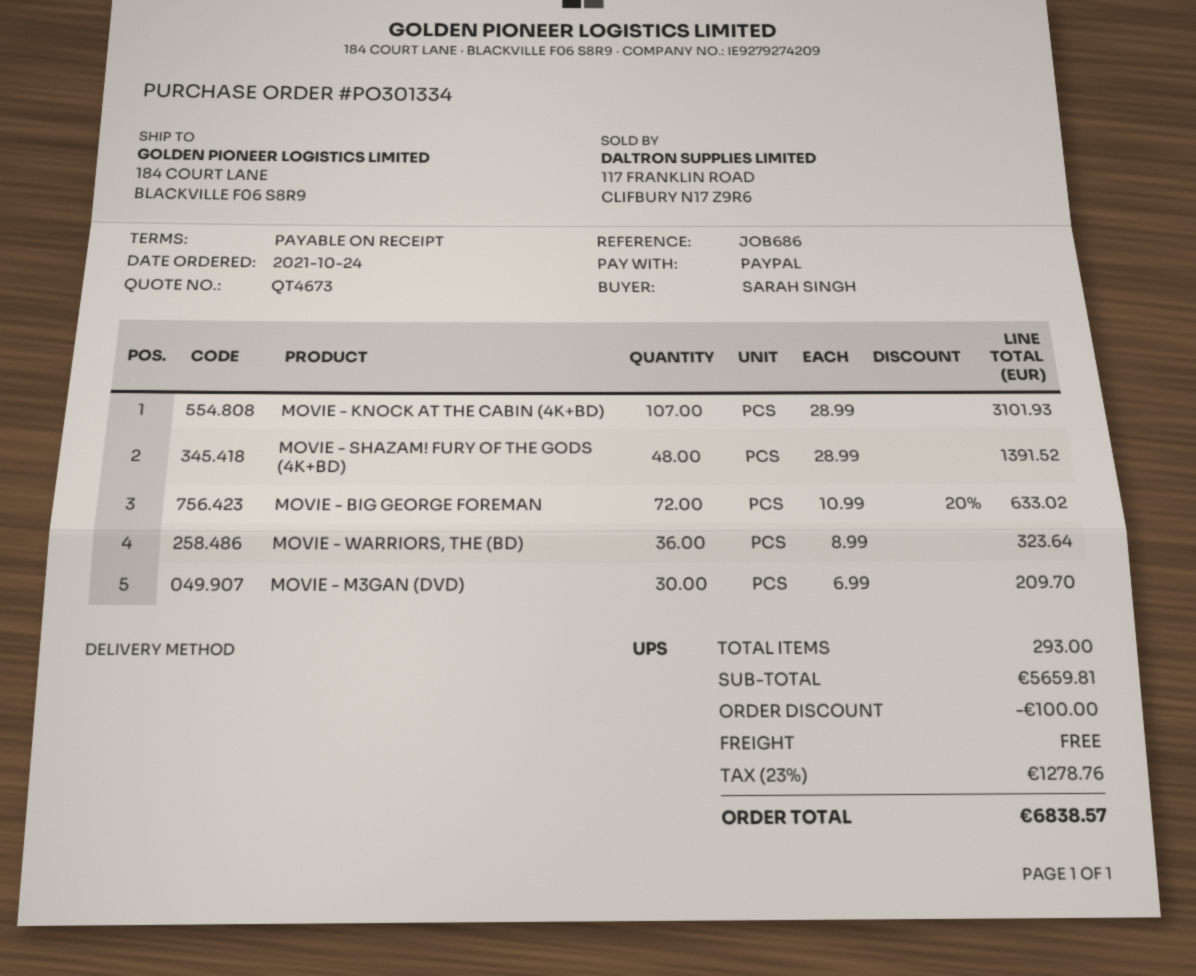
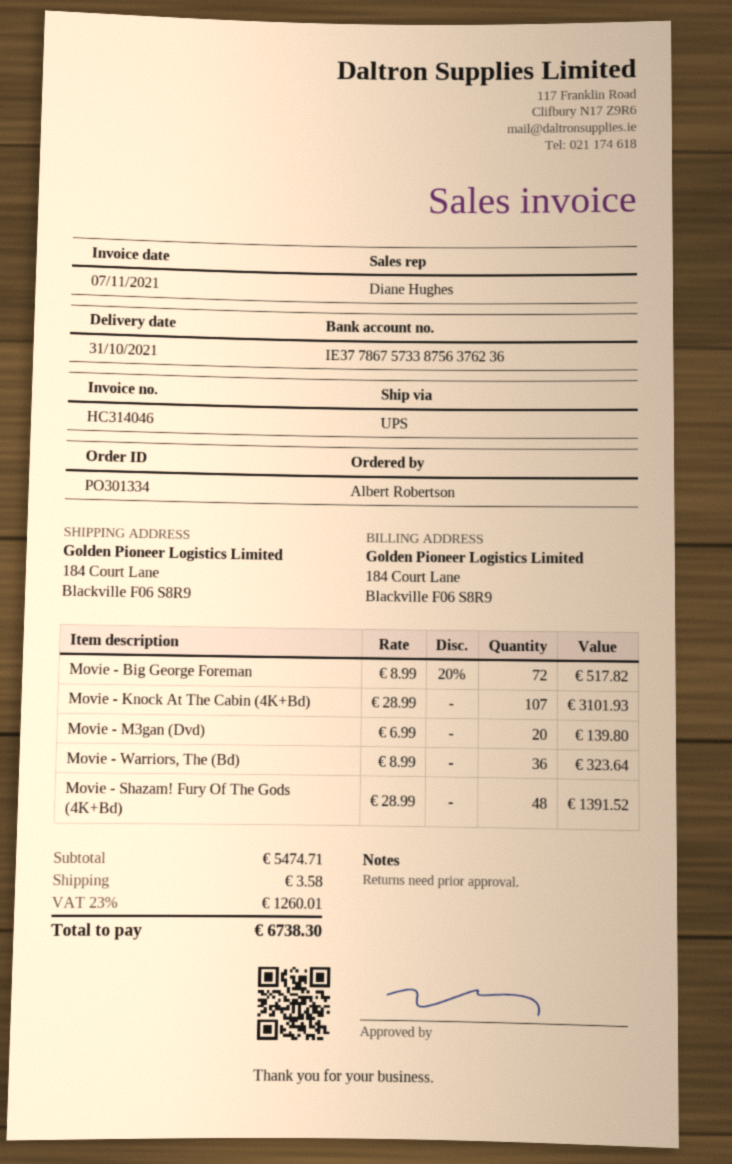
ordered by: SARAH SINGH -> Albert Robertson
MOVIE - BIG GEORGE FOREMAN: 72 x 10.99 - 20% = 633.02 -> 72 x 8.99 - 20% = 517.82
MOVIE - M3GAN (DVD): 30 x 6.99 = 209.70 -> 20 x 6.99 = 139.80
subtotal: 5659.81 -> 5474.71
discount: 100.00 -> none
shipping: 0.00 -> 3.58
tax: 23% = 1278.76 -> 23% = 1260.01
total: 6838.57 -> 6738.30

